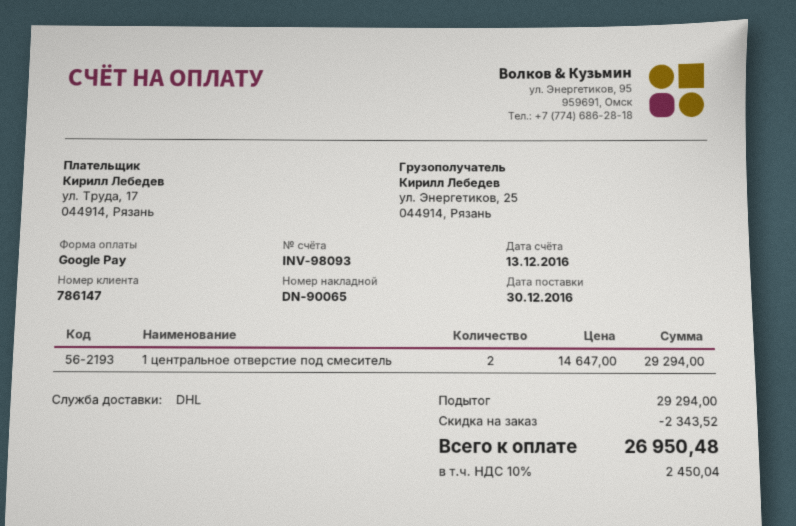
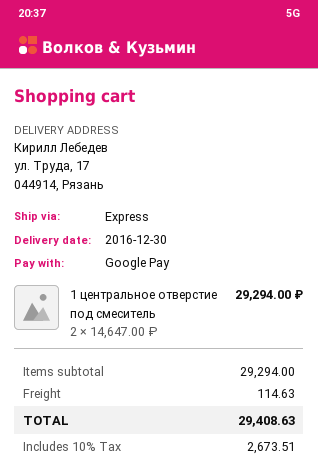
shipping method: DHL -> express
ship to: ул. Энергетиков, 25, 044914, Рязань -> ул. Труда, 17, 044914, Рязань
discount: 2343.52 -> none
shipping: none -> 114.63
tax: 10% = 2450.04 -> 10% = 2673.51
total: 26950.48 -> 29408.63

